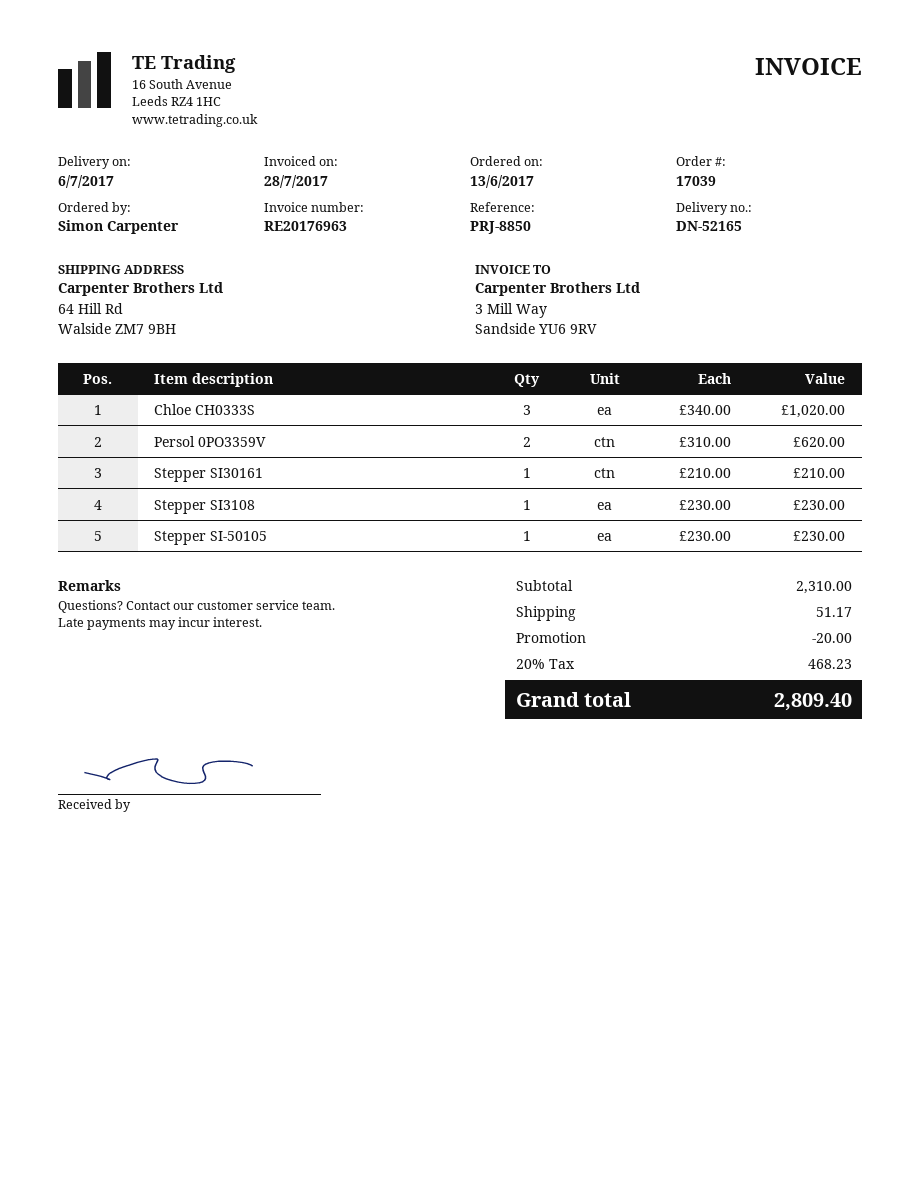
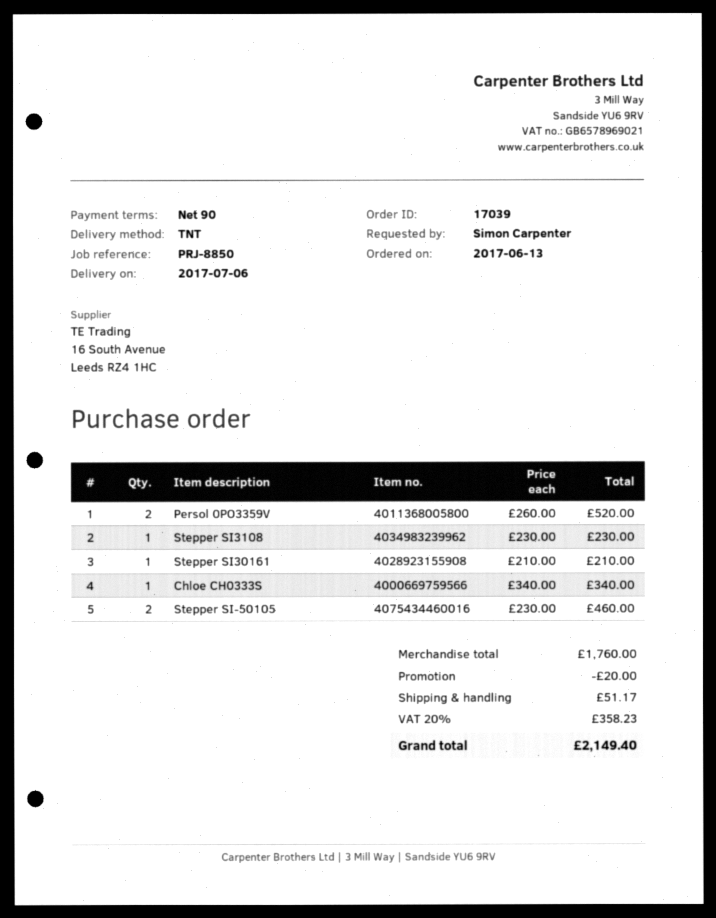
Chloe CH0333S: 3 x 340.00 = 1020.00 -> 1 x 340.00 = 340.00
Persol 0PO3359V: 2 x 310.00 = 620.00 -> 2 x 260.00 = 520.00
Stepper SI-50105: 1 x 230.00 = 230.00 -> 2 x 230.00 = 460.00
subtotal: 2310.00 -> 1760.00
tax: 20% = 468.23 -> 20% = 358.23
total: 2809.40 -> 2149.40

